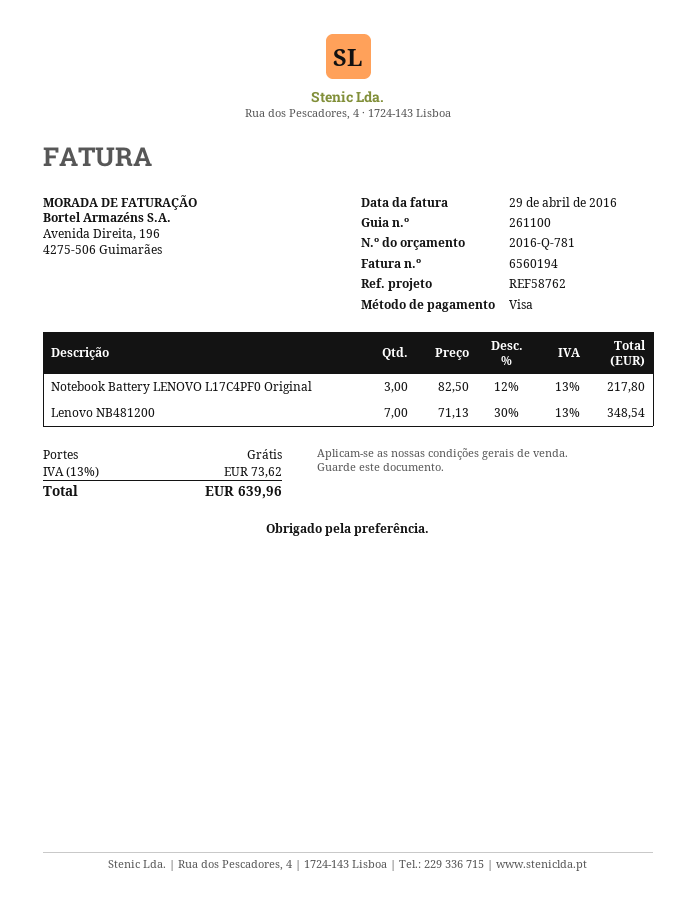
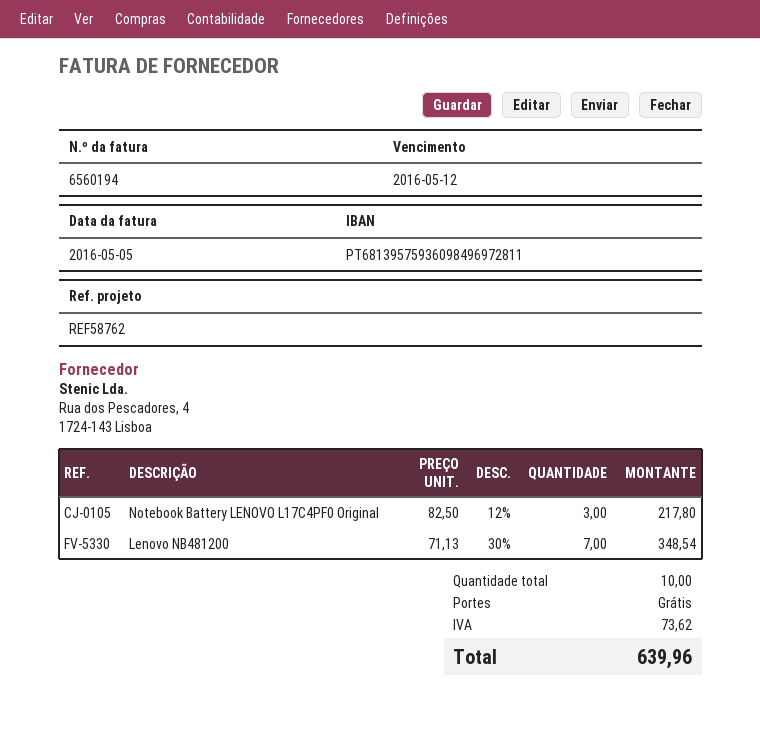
invoice date: 2016-04-29 -> 2016-05-05

